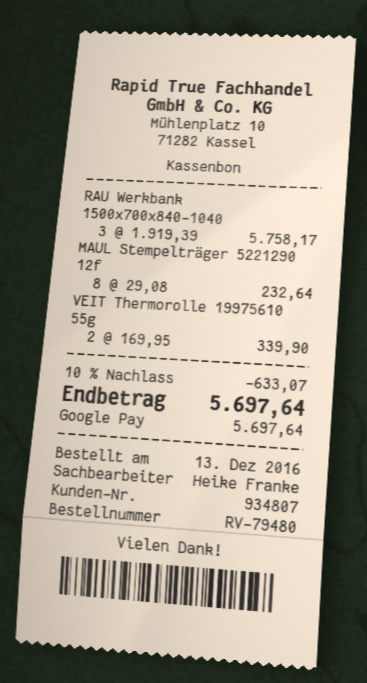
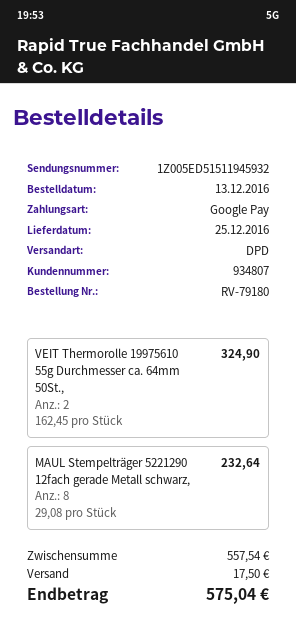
order number: RV-79480 -> RV-79180
RAU Werkbank 1500x700x840-1040: 3 x 1919.39 = 5758.17 -> none
VEIT Thermorolle 19975610 55g: 2 x 169.95 = 339.90 -> 2 x 162.45 = 324.90
discount: 10% = 633.07 -> none
shipping: none -> 17.50
total: 5697.64 -> 575.04

